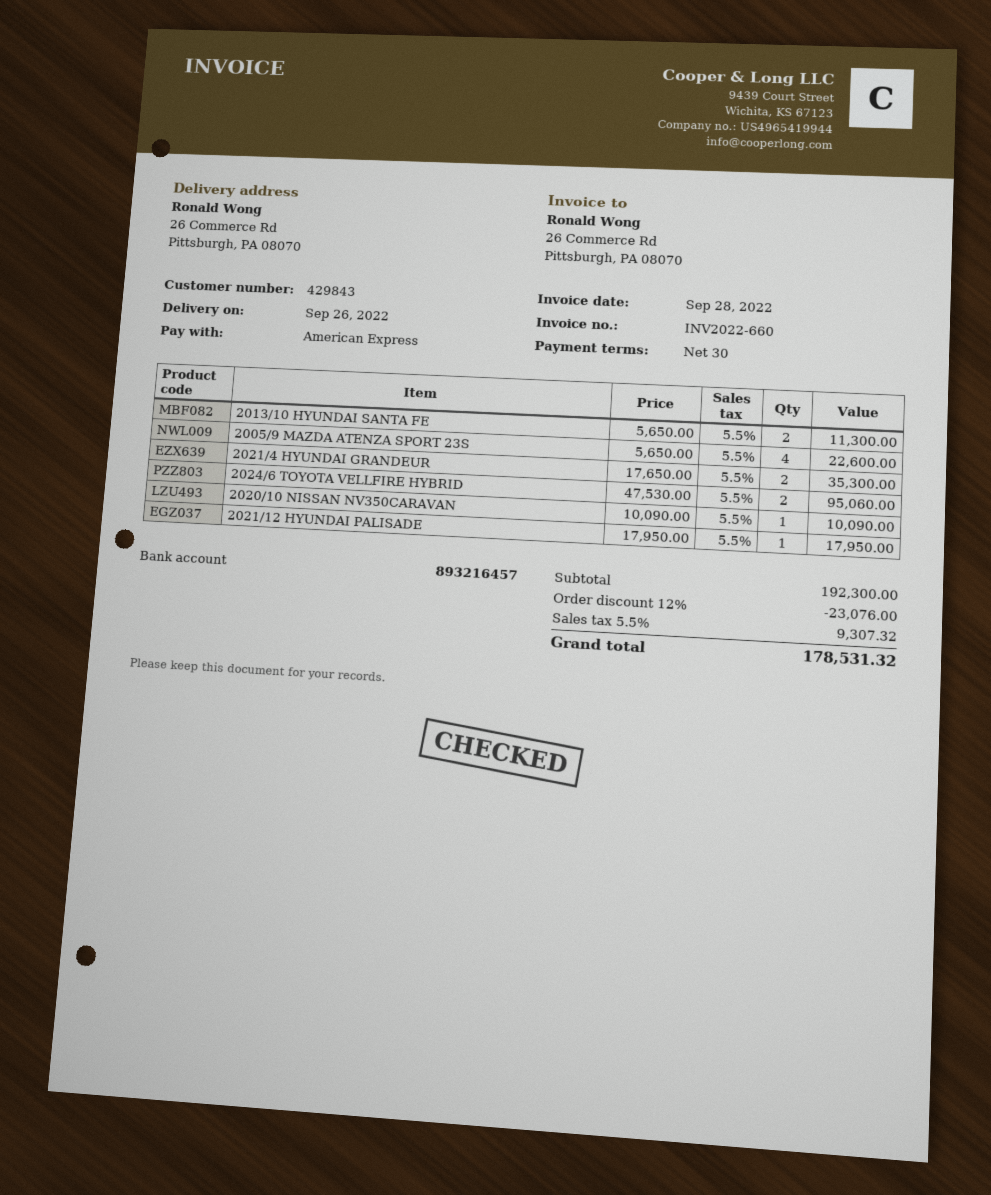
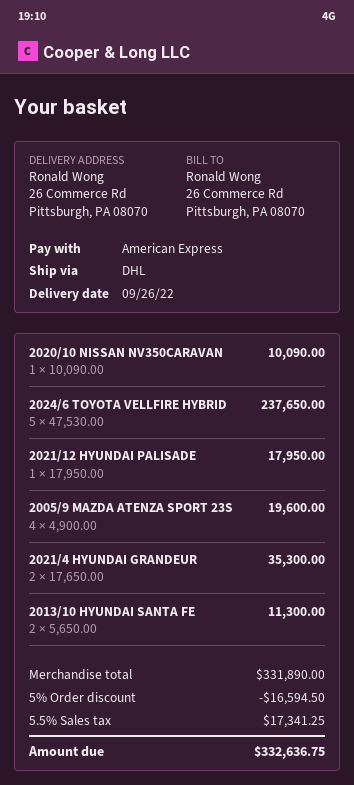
2005/9 MAZDA ATENZA SPORT 23S: 4 x 5650.00 = 22600.00 -> 4 x 4900.00 = 19600.00
2024/6 TOYOTA VELLFIRE HYBRID: 2 x 47530.00 = 95060.00 -> 5 x 47530.00 = 237650.00
subtotal: 192300.00 -> 331890.00
discount: 12% = 23076.00 -> 5% = 16594.50
tax: 5.5% = 9307.32 -> 5.5% = 17341.25
total: 178531.32 -> 332636.75

